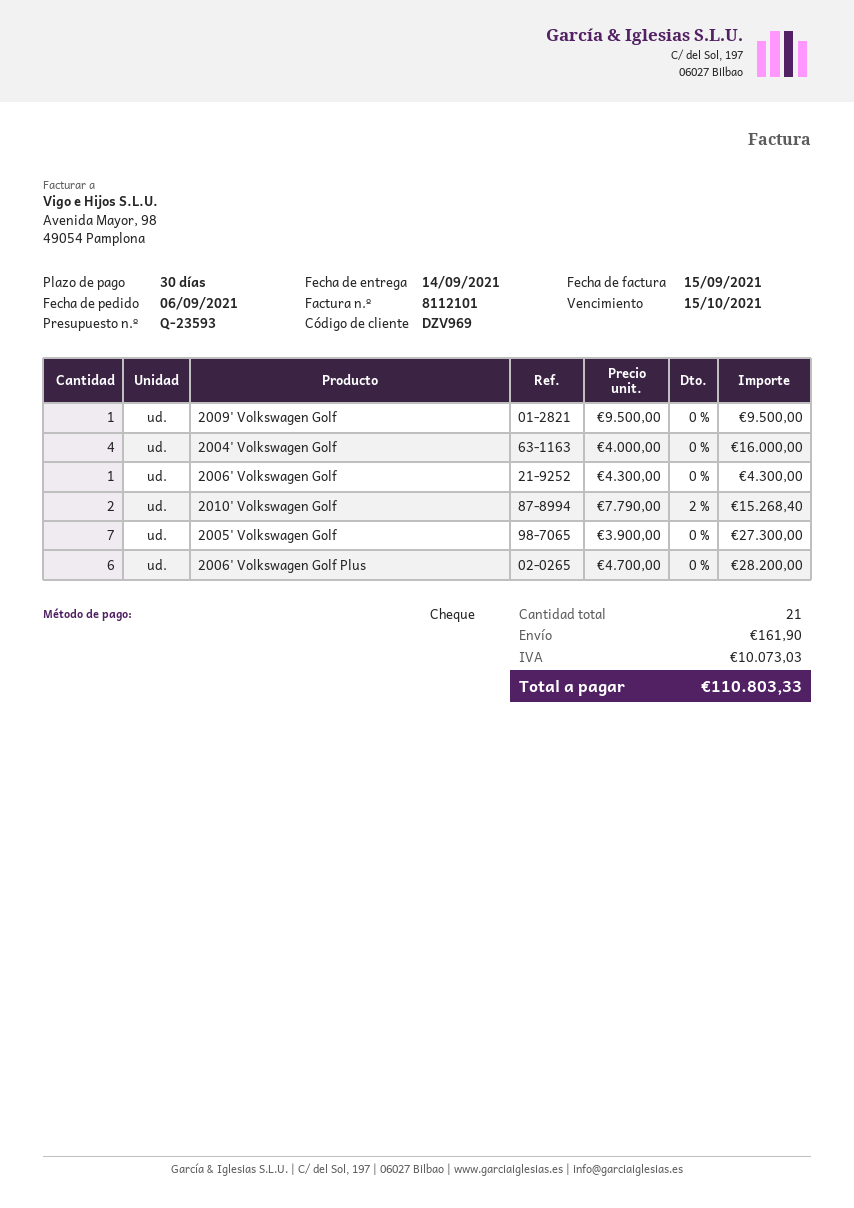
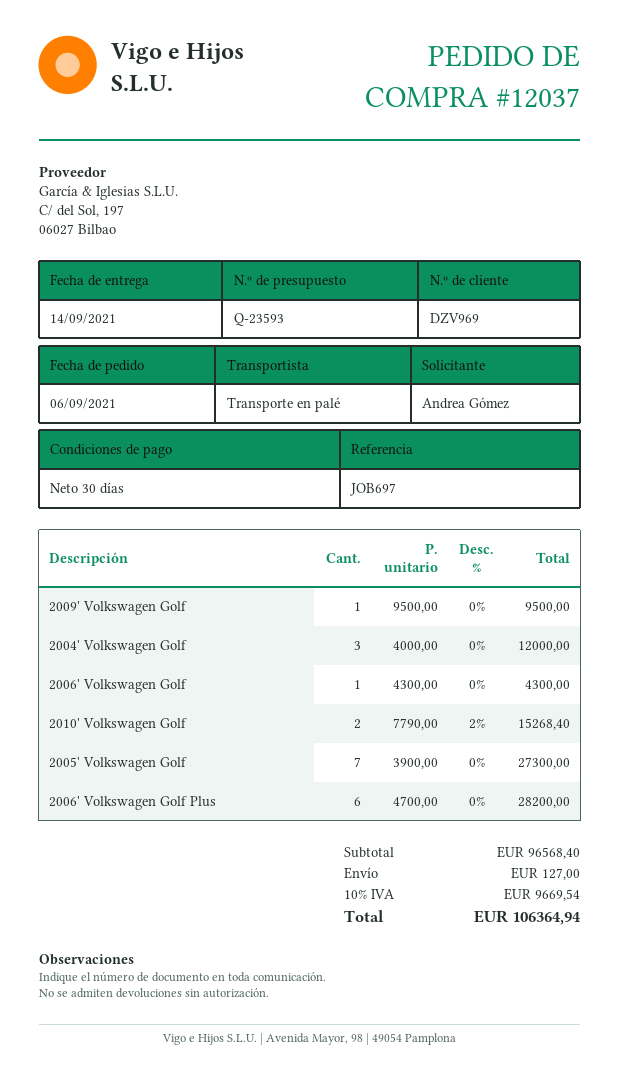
2004' Volkswagen Golf: 4 x 4000.00 = 16000.00 -> 3 x 4000.00 = 12000.00
shipping: 161.90 -> 127.00
tax: 10073.03 -> 9669.54
total: 110803.33 -> 106364.94

